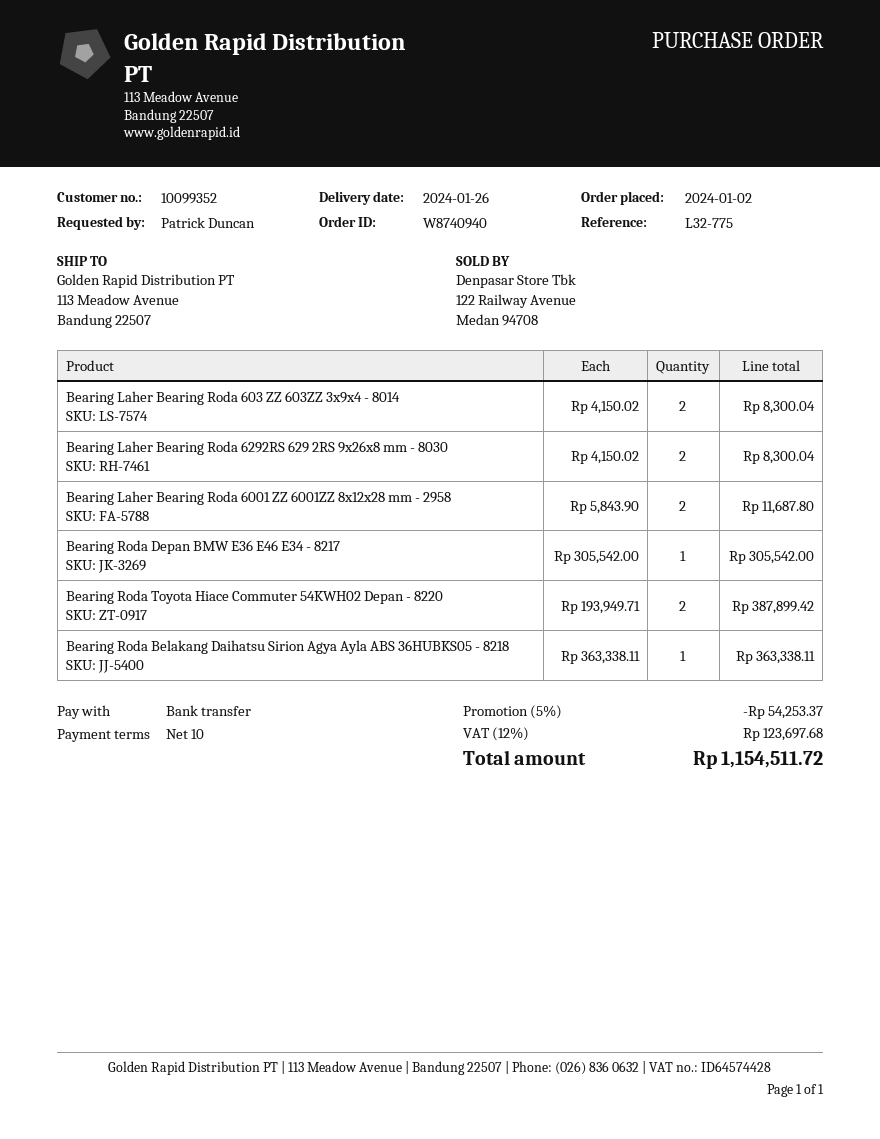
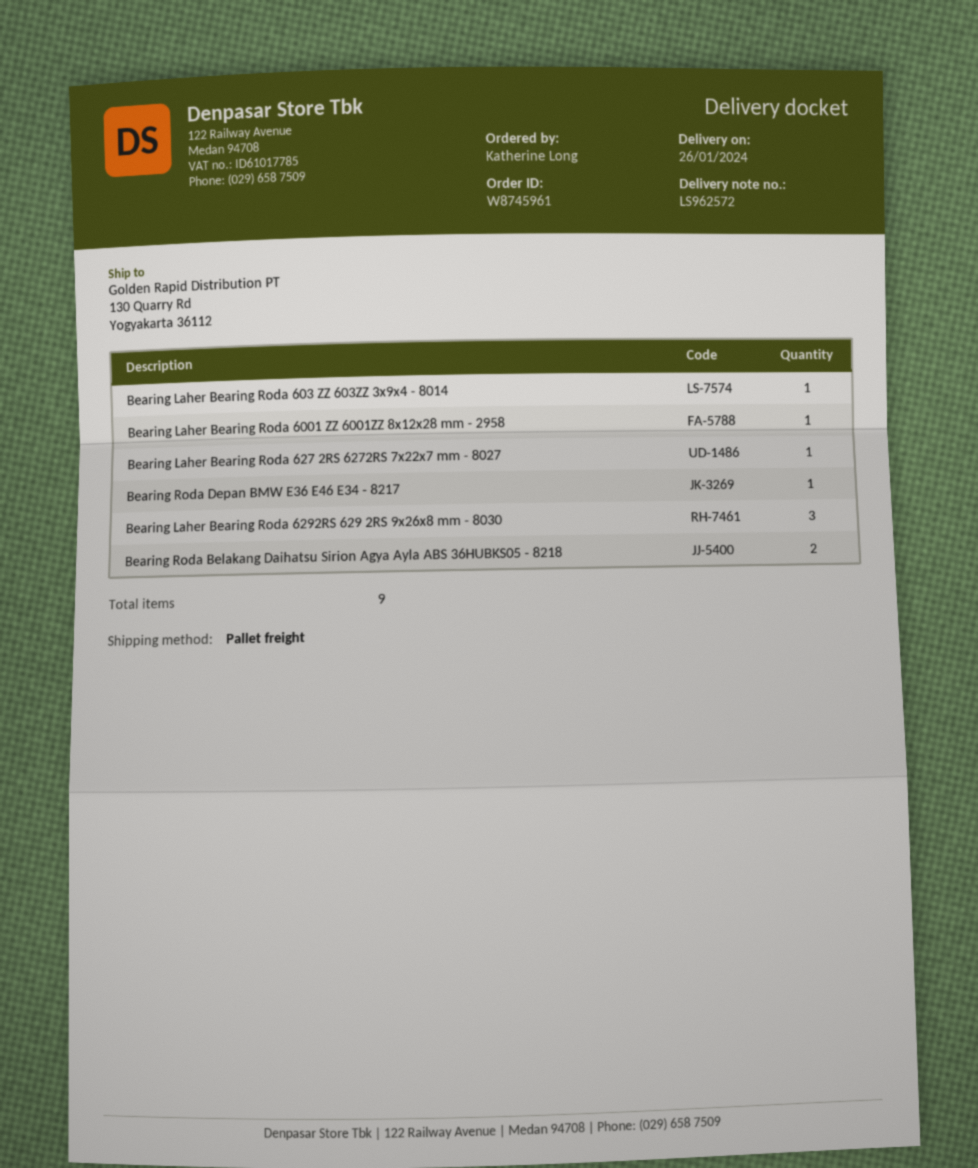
order number: W8740940 -> W8745961
ordered by: Patrick Duncan -> Katherine Long
ship to: 113 Meadow Avenue, Bandung 22507 -> 130 Quarry Rd, Yogyakarta 36112
Bearing Laher Bearing Roda 603 ZZ 603ZZ 3x9x4 - 8014: 2 -> 1
Bearing Laher Bearing Roda 6292RS 629 2RS 9x26x8 mm - 8030: 2 -> 3
Bearing Laher Bearing Roda 6001 ZZ 6001ZZ 8x12x28 mm - 2958: 2 -> 1
Bearing Roda Toyota Hiace Commuter 54KWH02 Depan - 8220: 2 -> none
Bearing Roda Belakang Daihatsu Sirion Agya Ayla ABS 36HUBKS05 - 8218: 1 -> 2
Bearing Laher Bearing Roda 627 2RS 6272RS 7x22x7 mm - 8027: none -> 1

